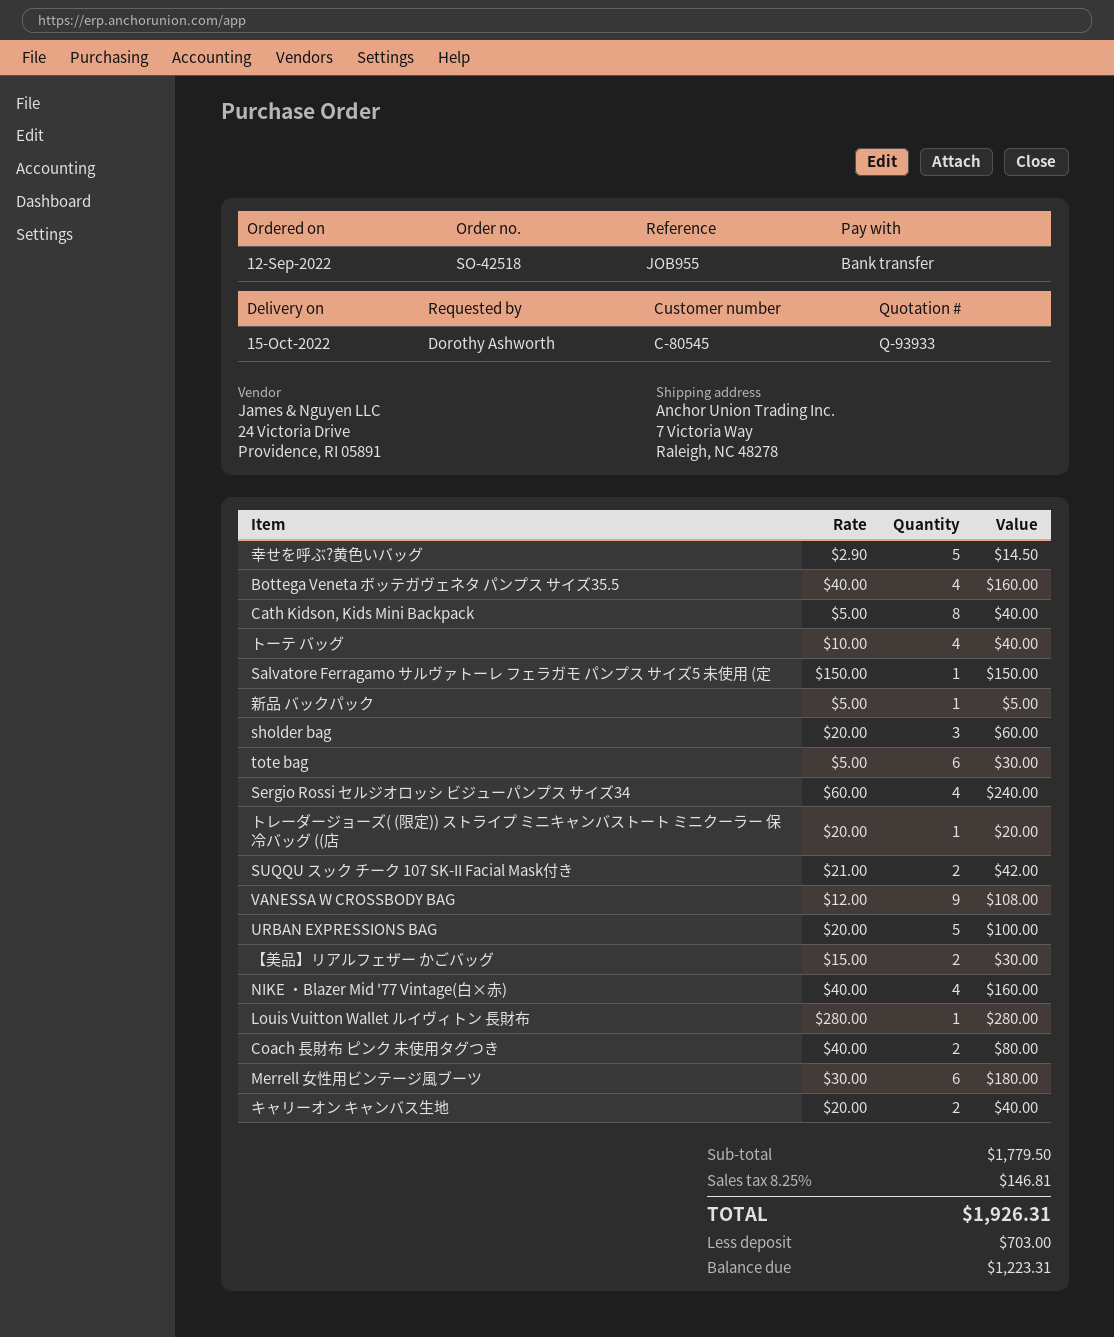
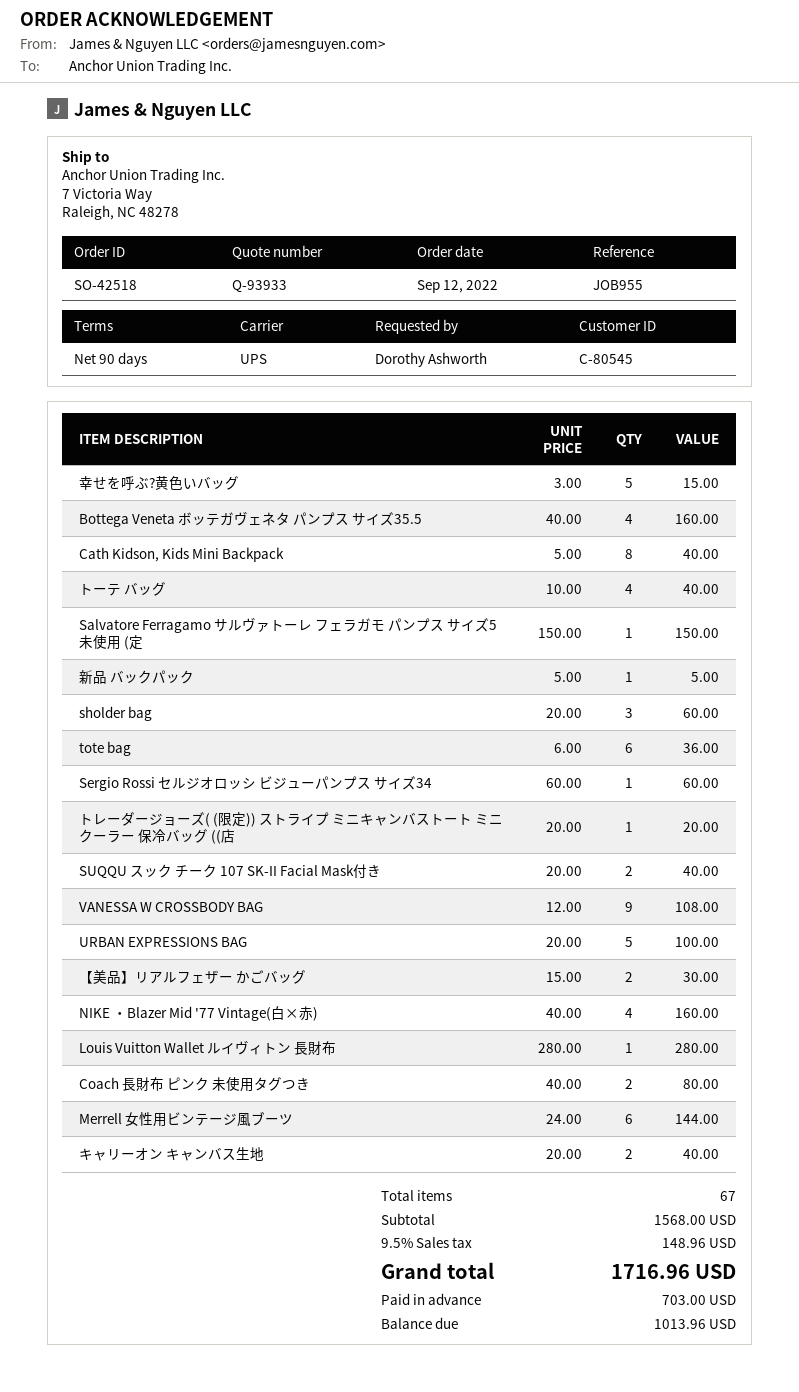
幸せを呼ぶ?黄色いバッグ: 5 x 2.90 = 14.50 -> 5 x 3.00 = 15.00
tote bag: 6 x 5.00 = 30.00 -> 6 x 6.00 = 36.00
Sergio Rossi セルジオロッシ ビジューパンプス サイズ34: 4 x 60.00 = 240.00 -> 1 x 60.00 = 60.00
SUQQU スック チーク 107 SK-II Facial Mask付き: 2 x 21.00 = 42.00 -> 2 x 20.00 = 40.00
Merrell 女性用ビンテージ風ブーツ: 6 x 30.00 = 180.00 -> 6 x 24.00 = 144.00
subtotal: 1779.50 -> 1568.00
tax: 8.25% = 146.81 -> 9.5% = 148.96
total: 1926.31 -> 1716.96
balance: 1223.31 -> 1013.96

